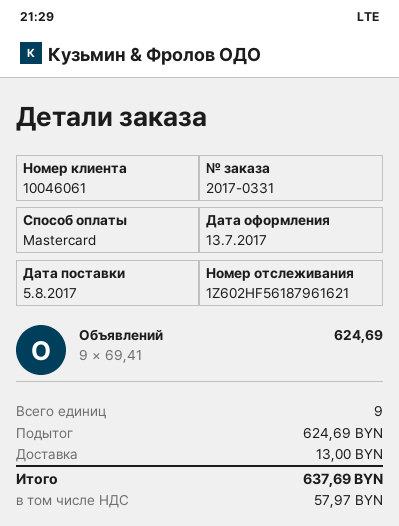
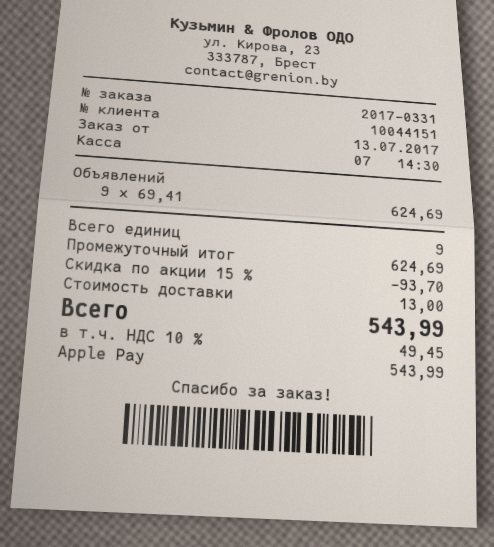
customer number: 10046061 -> 10044151
payment method: Mastercard -> Apple Pay
discount: none -> 15% = 93.70
tax: 57.97 -> 49.45
total: 637.69 -> 543.99

